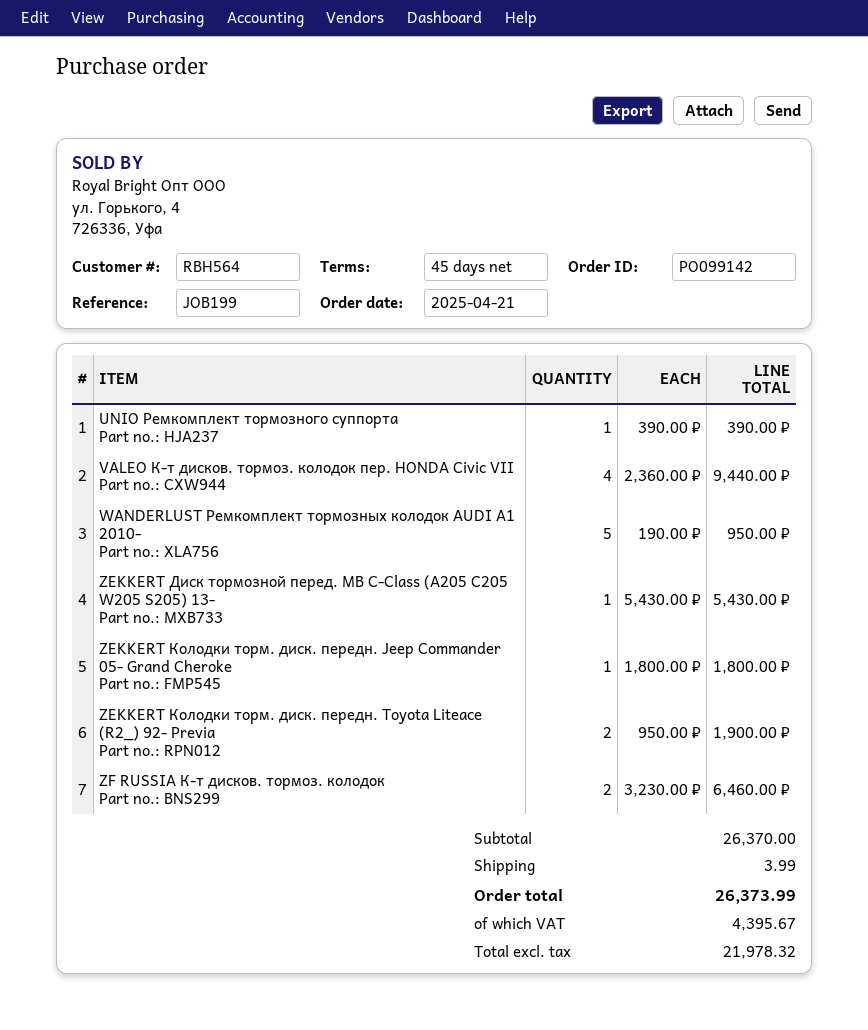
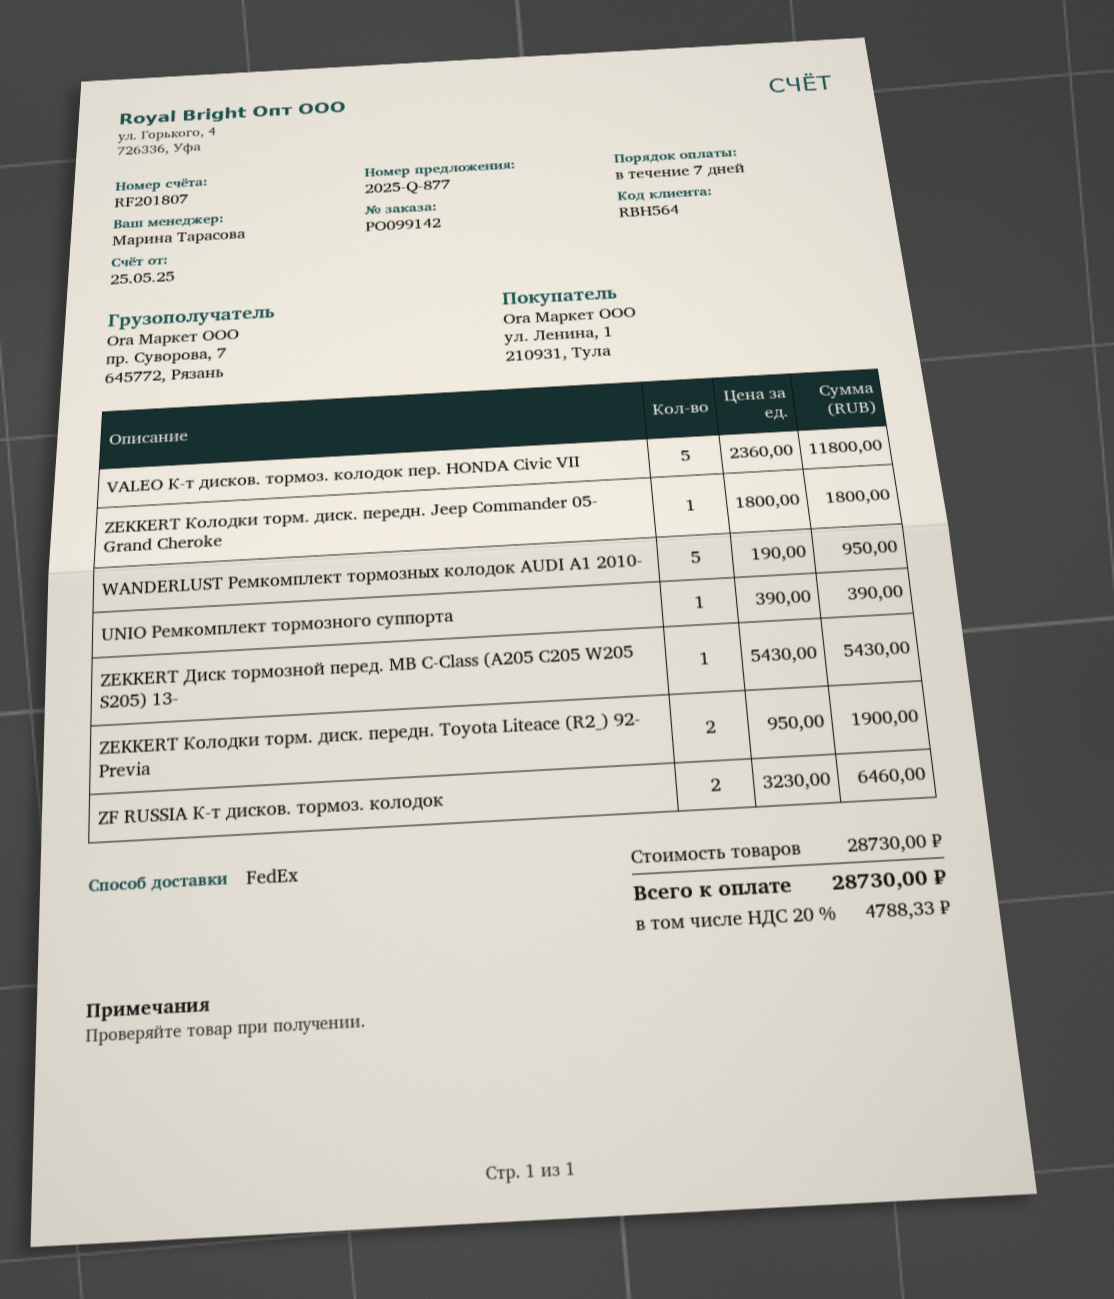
payment terms: 45 days -> 7 days
VALEO К-т дисков. тормоз. колодок пер. HONDA Civic VII: 4 x 2360.00 = 9440.00 -> 5 x 2360.00 = 11800.00
subtotal: 26370.00 -> 28730.00
shipping: 3.99 -> none
tax: 4395.67 -> 4788.33
total: 26373.99 -> 28730.00

